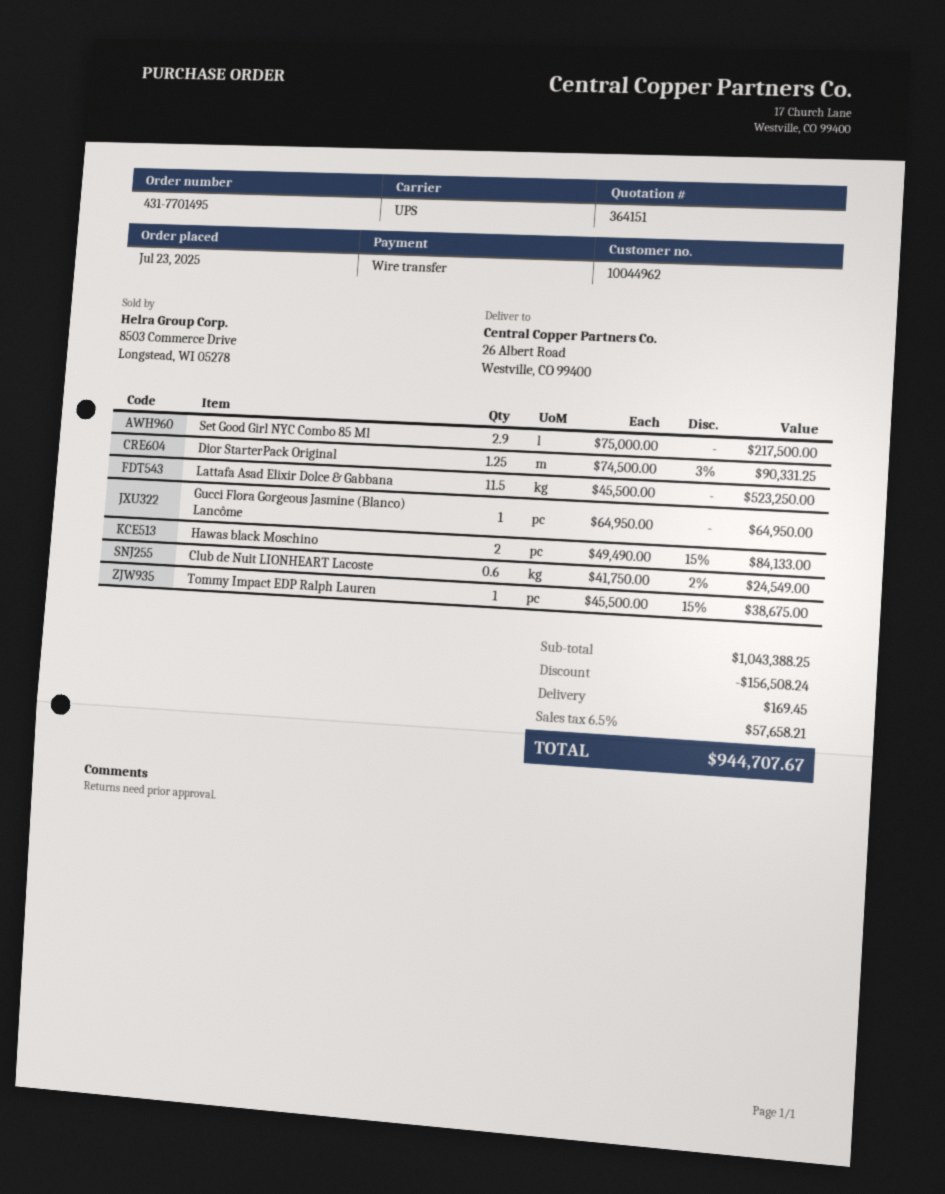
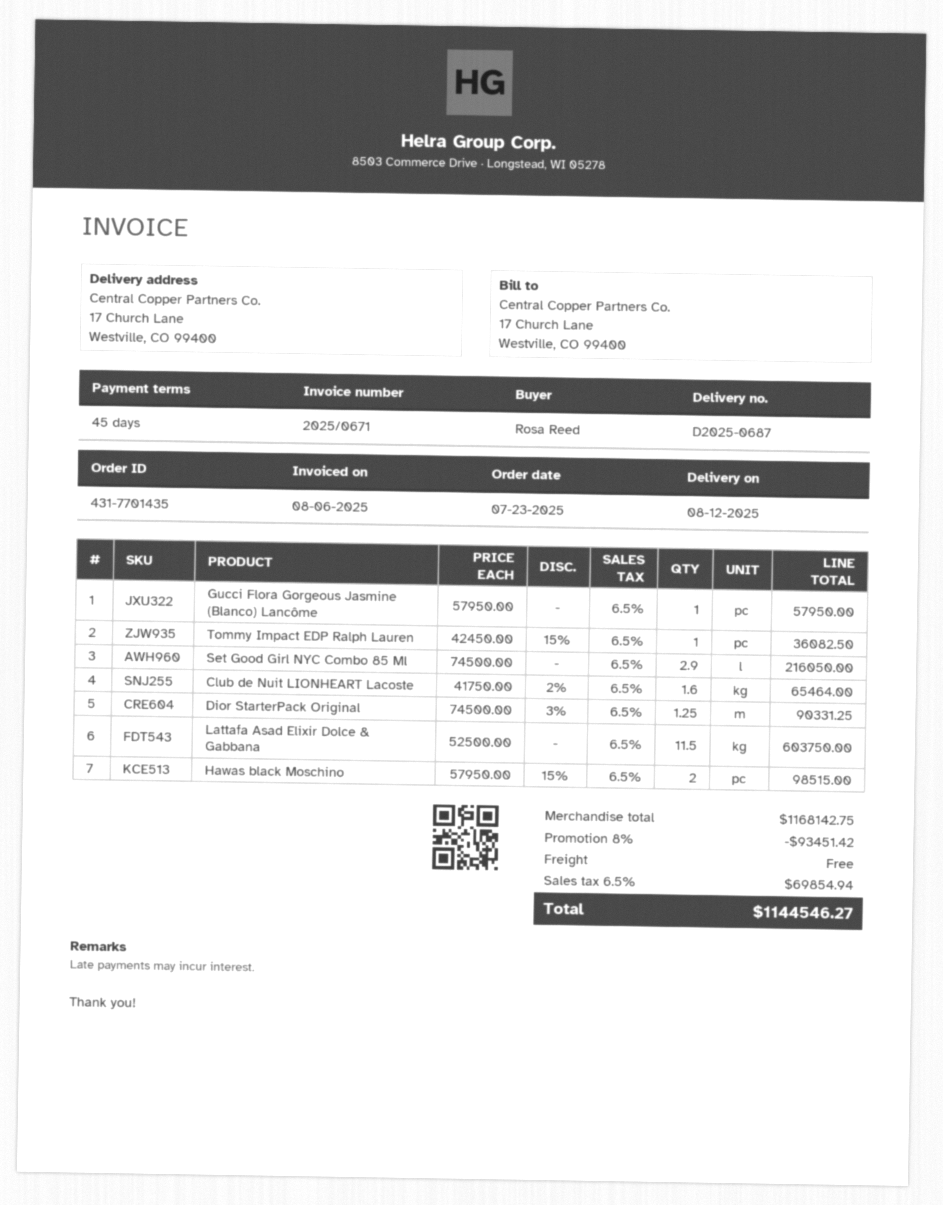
order number: 431-7701495 -> 431-7701435
ship to: 26 Albert Road, Westville, CO 99400 -> 17 Church Lane, Westville, CO 99400
Set Good Girl NYC Combo 85 Ml: 2.9 x 75000.00 = 217500.00 -> 2.9 x 74500.00 = 216050.00
Lattafa Asad Elixir Dolce & Gabbana: 11.5 x 45500.00 = 523250.00 -> 11.5 x 52500.00 = 603750.00
Gucci Flora Gorgeous Jasmine (Blanco) Lancôme: 1 x 64950.00 = 64950.00 -> 1 x 57950.00 = 57950.00
Hawas black Moschino: 2 x 49490.00 - 15% = 84133.00 -> 2 x 57950.00 - 15% = 98515.00
Club de Nuit LIONHEART Lacoste: 0.6 x 41750.00 - 2% = 24549.00 -> 1.6 x 41750.00 - 2% = 65464.00
Tommy Impact EDP Ralph Lauren: 1 x 45500.00 - 15% = 38675.00 -> 1 x 42450.00 - 15% = 36082.50
subtotal: 1043388.25 -> 1168142.75
discount: 156508.24 -> 93451.42
shipping: 169.45 -> 0.00
tax: 6.5% = 57658.21 -> 6.5% = 69854.94
total: 944707.67 -> 1144546.27

